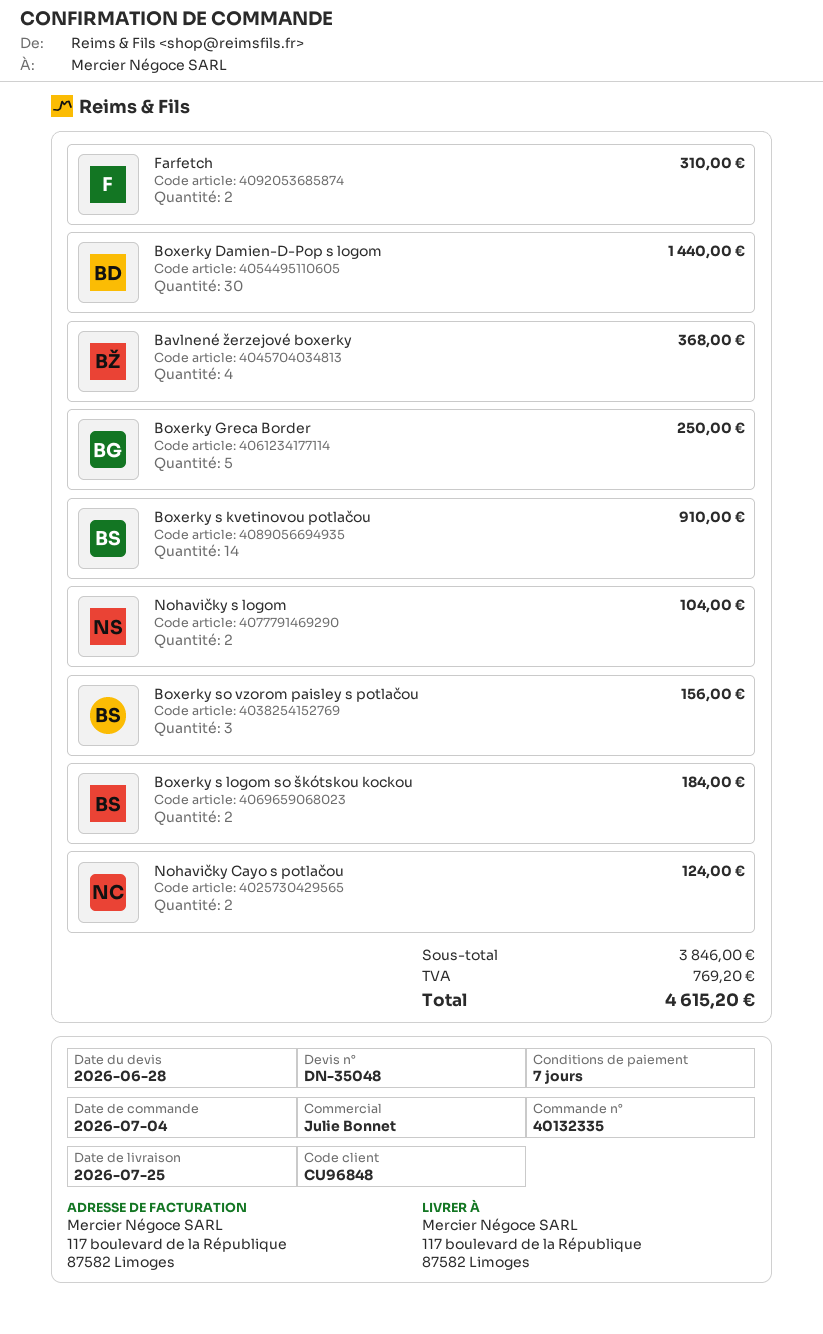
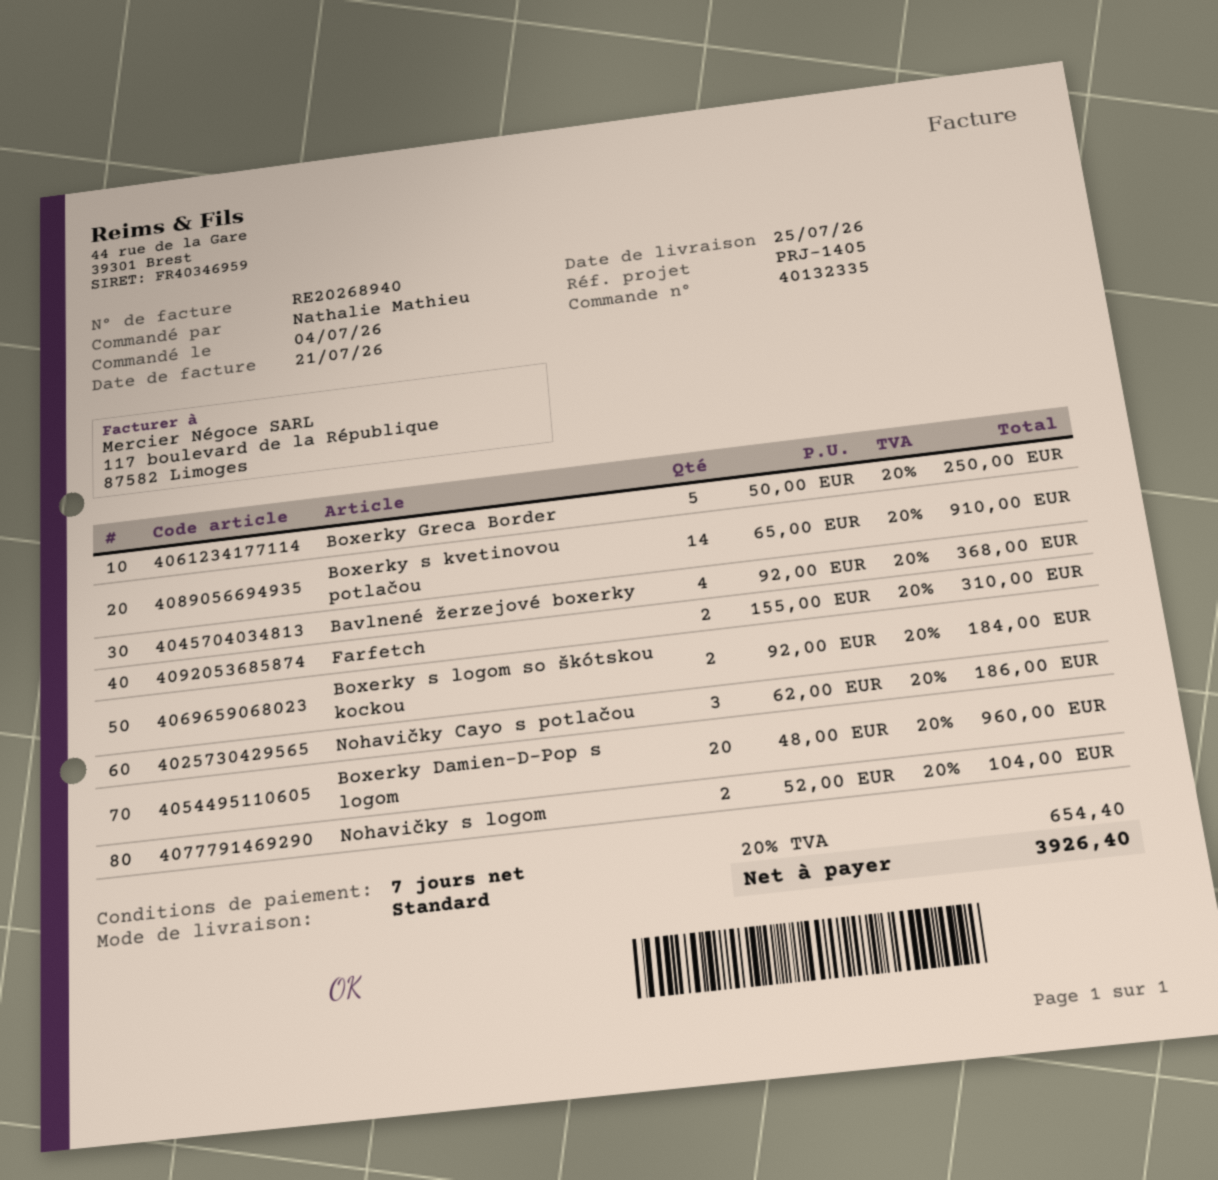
Boxerky Damien-D-Pop s logom: 30 for 1440.00 -> 20 for 960.00
Boxerky so vzorom paisley s potlačou: 3 for 156.00 -> none
Nohavičky Cayo s potlačou: 2 for 124.00 -> 3 for 186.00
tax: 769.20 -> 654.40
total: 4615.20 -> 3926.40

